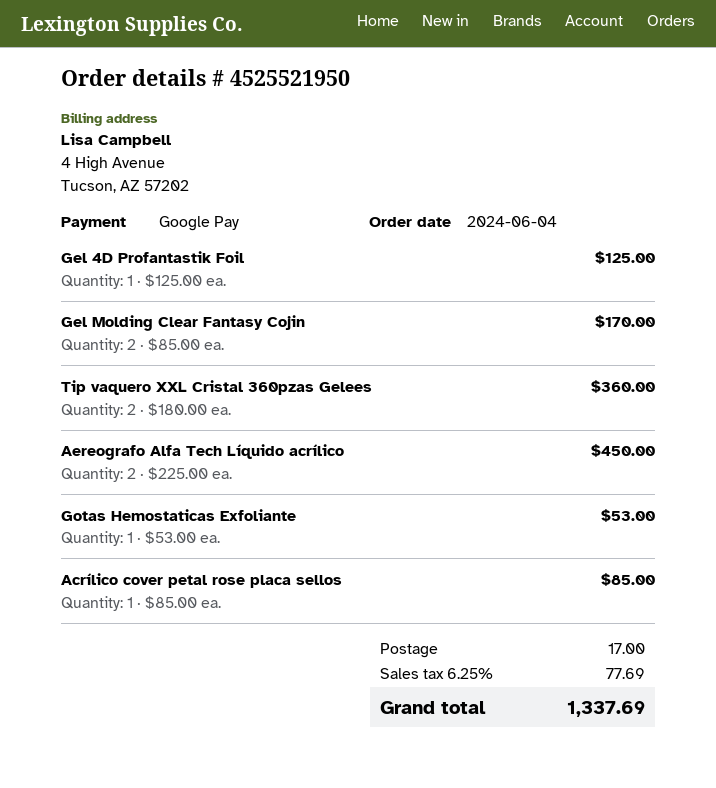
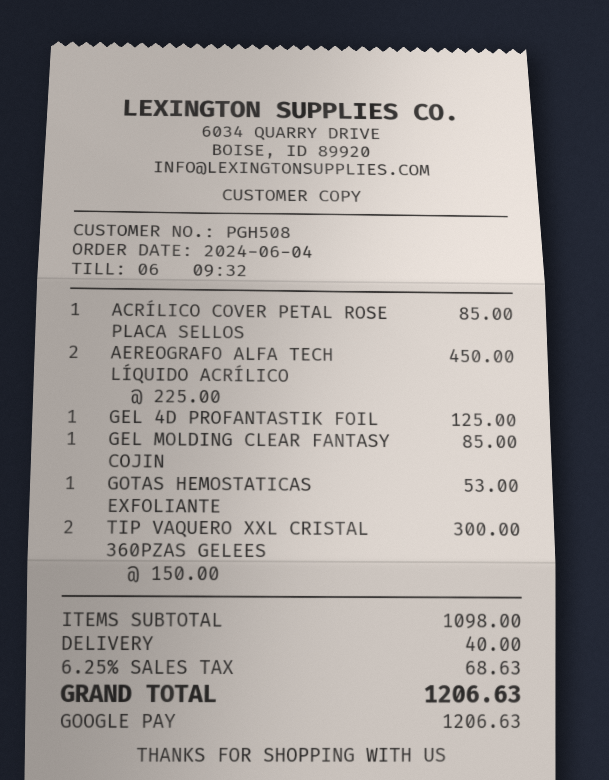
Gel Molding Clear Fantasy Cojin: 2 x 85.00 = 170.00 -> 1 x 85.00 = 85.00
Tip vaquero XXL Cristal 360pzas Gelees: 2 x 180.00 = 360.00 -> 2 x 150.00 = 300.00
shipping: 17.00 -> 40.00
tax: 6.25% = 77.69 -> 6.25% = 68.63
total: 1337.69 -> 1206.63

